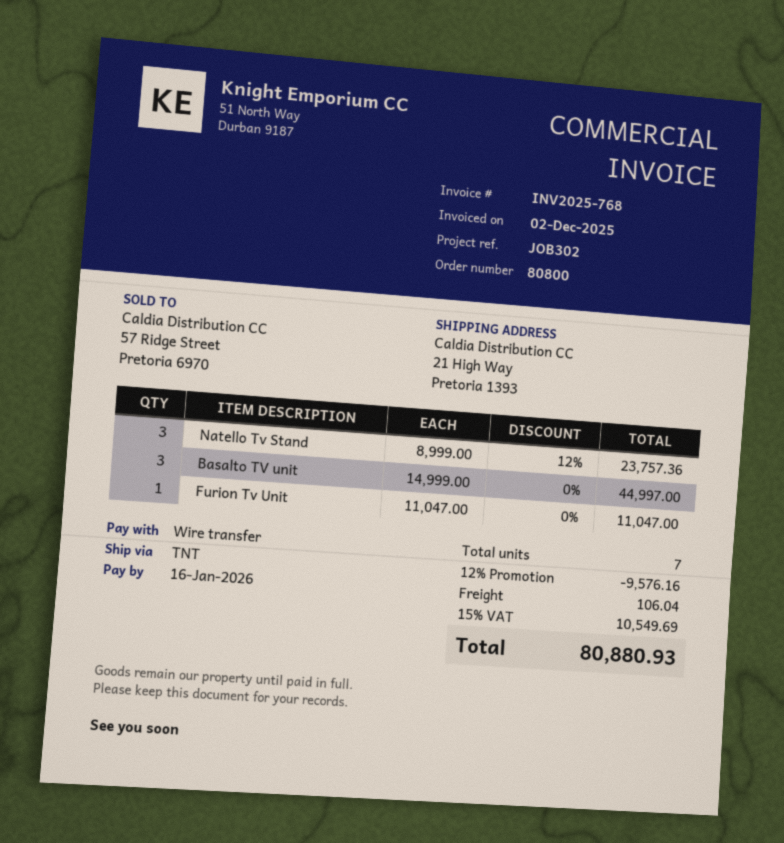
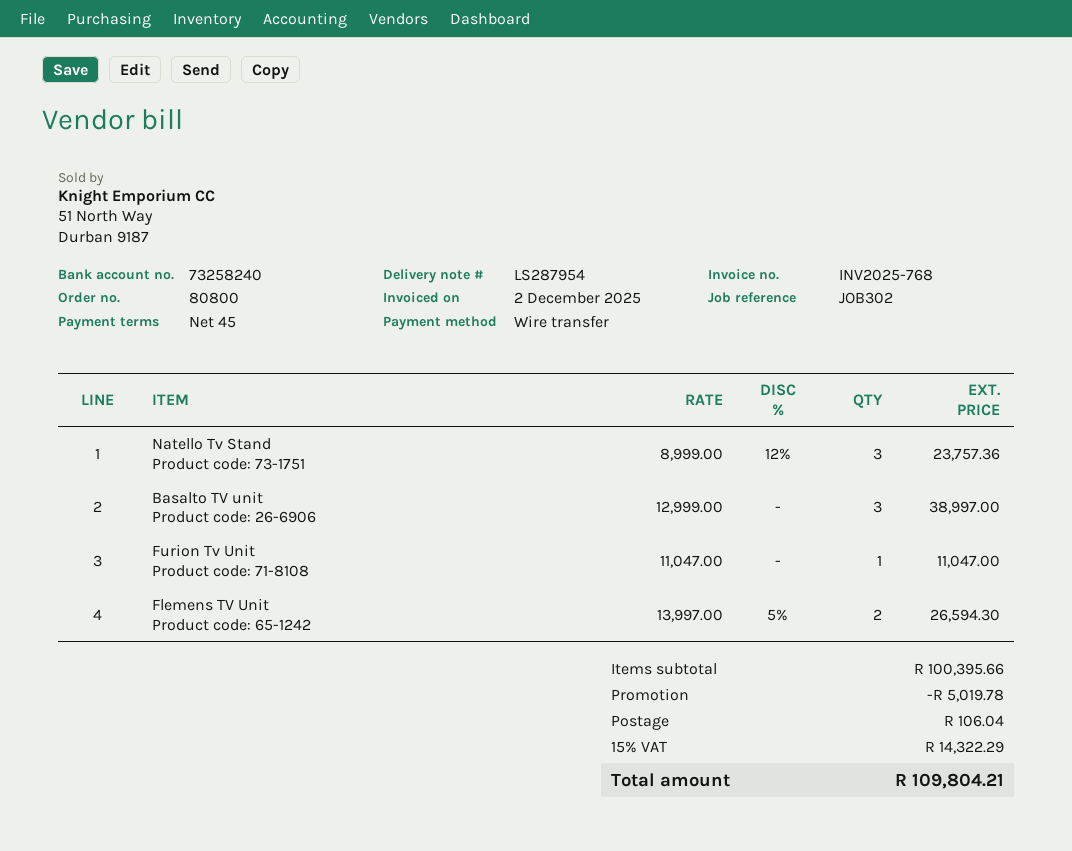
Basalto TV unit: 3 x 14999.00 = 44997.00 -> 3 x 12999.00 = 38997.00
Flemens TV Unit: none -> 2 x 13997.00 - 5% = 26594.30
discount: 9576.16 -> 5019.78
tax: 15% = 10549.69 -> 15% = 14322.29
total: 80880.93 -> 109804.21

